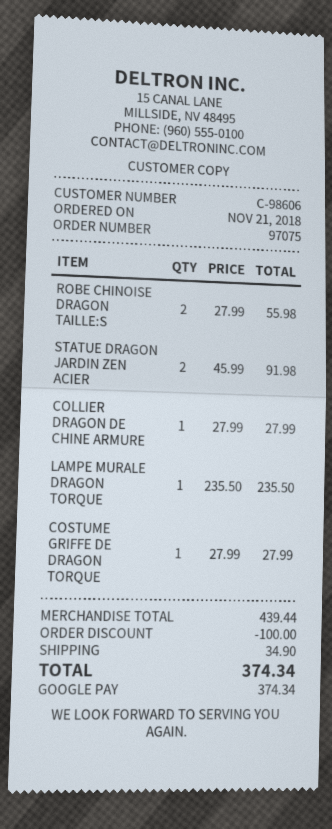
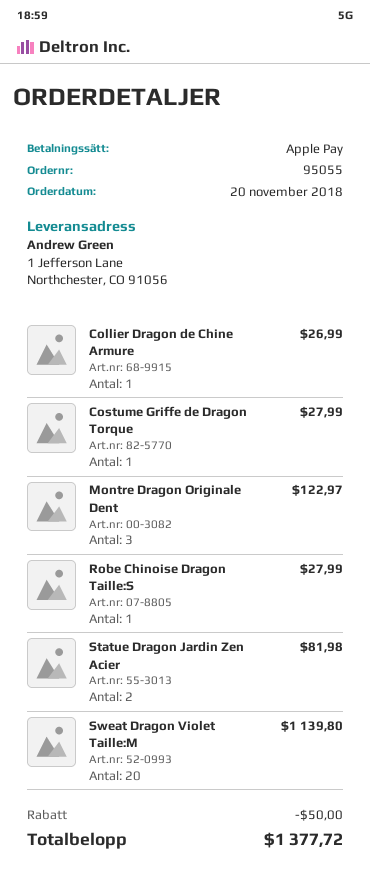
order number: 97075 -> 95055
order date: 2018-11-21 -> 2018-11-20
payment method: Google Pay -> Apple Pay
ROBE CHINOISE DRAGON TAILLE:S: 2 for 55.98 -> 1 for 27.99
STATUE DRAGON JARDIN ZEN ACIER: 2 for 91.98 -> 2 for 81.98
COLLIER DRAGON DE CHINE ARMURE: 1 for 27.99 -> 1 for 26.99
LAMPE MURALE DRAGON TORQUE: 1 for 235.50 -> none
Montre Dragon Originale Dent: none -> 3 for 122.97
Sweat Dragon Violet Taille:M: none -> 20 for 1139.80
discount: 100.00 -> 50.00
shipping: 34.90 -> none
total: 374.34 -> 1377.72

